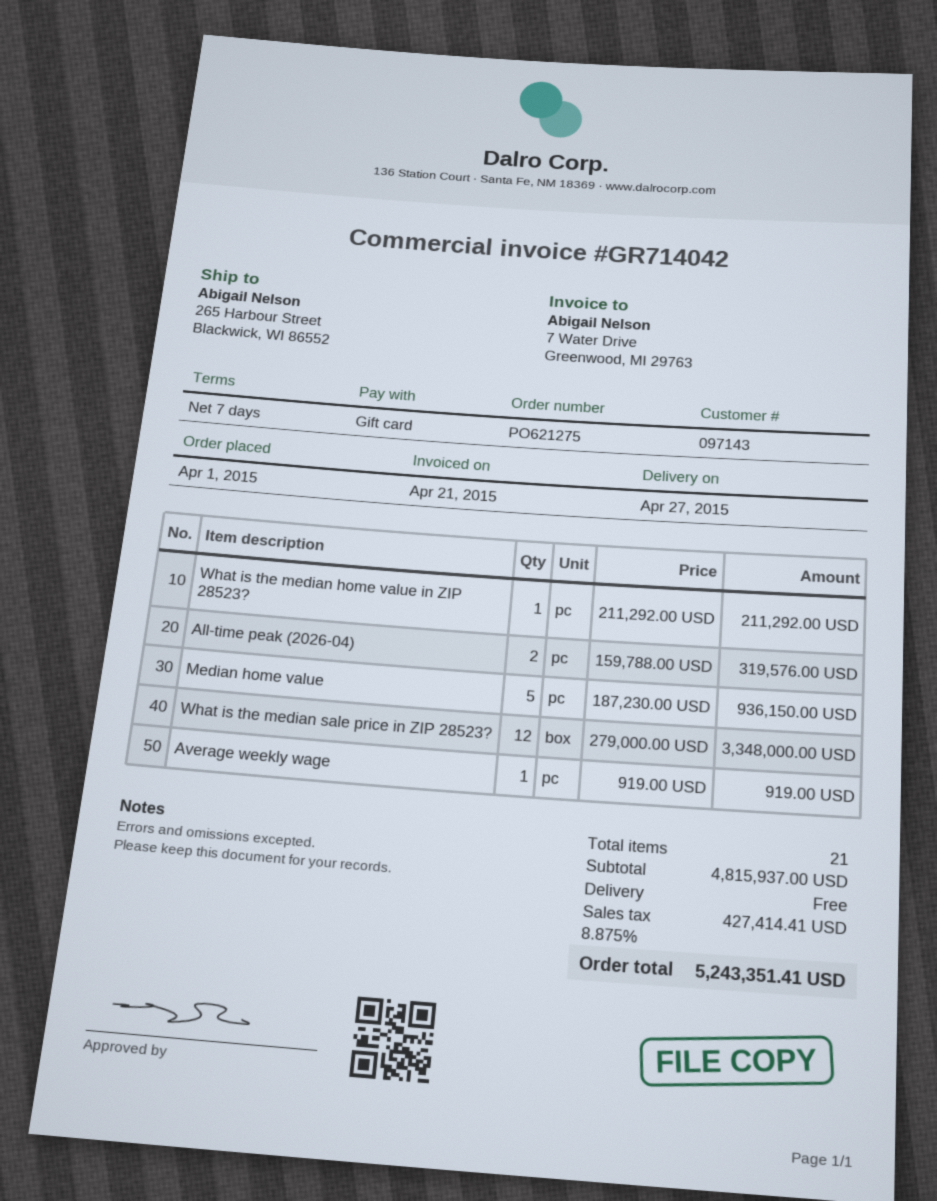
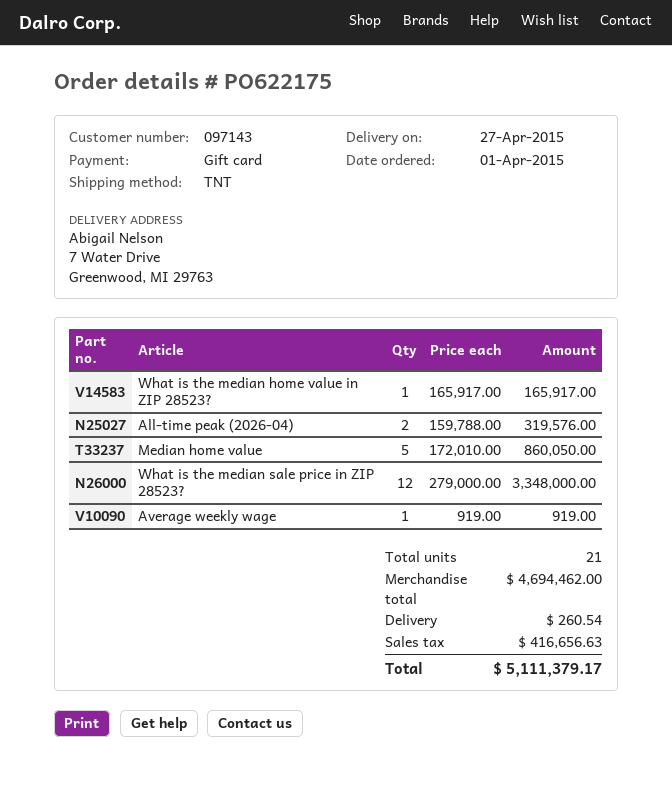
order number: PO621275 -> PO622175
ship to: 265 Harbour Street, Blackwick, WI 86552 -> 7 Water Drive, Greenwood, MI 29763
What is the median home value in ZIP 28523?: 1 x 211292.00 = 211292.00 -> 1 x 165917.00 = 165917.00
Median home value: 5 x 187230.00 = 936150.00 -> 5 x 172010.00 = 860050.00
subtotal: 4815937.00 -> 4694462.00
shipping: 0.00 -> 260.54
tax: 427414.41 -> 416656.63
total: 5243351.41 -> 5111379.17

